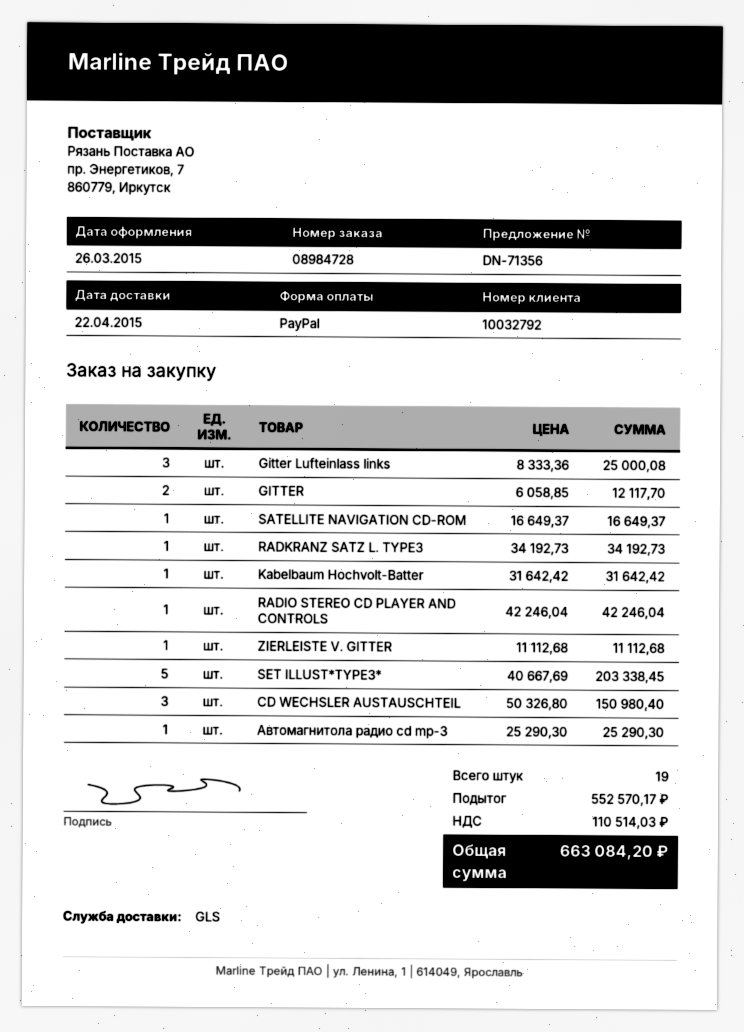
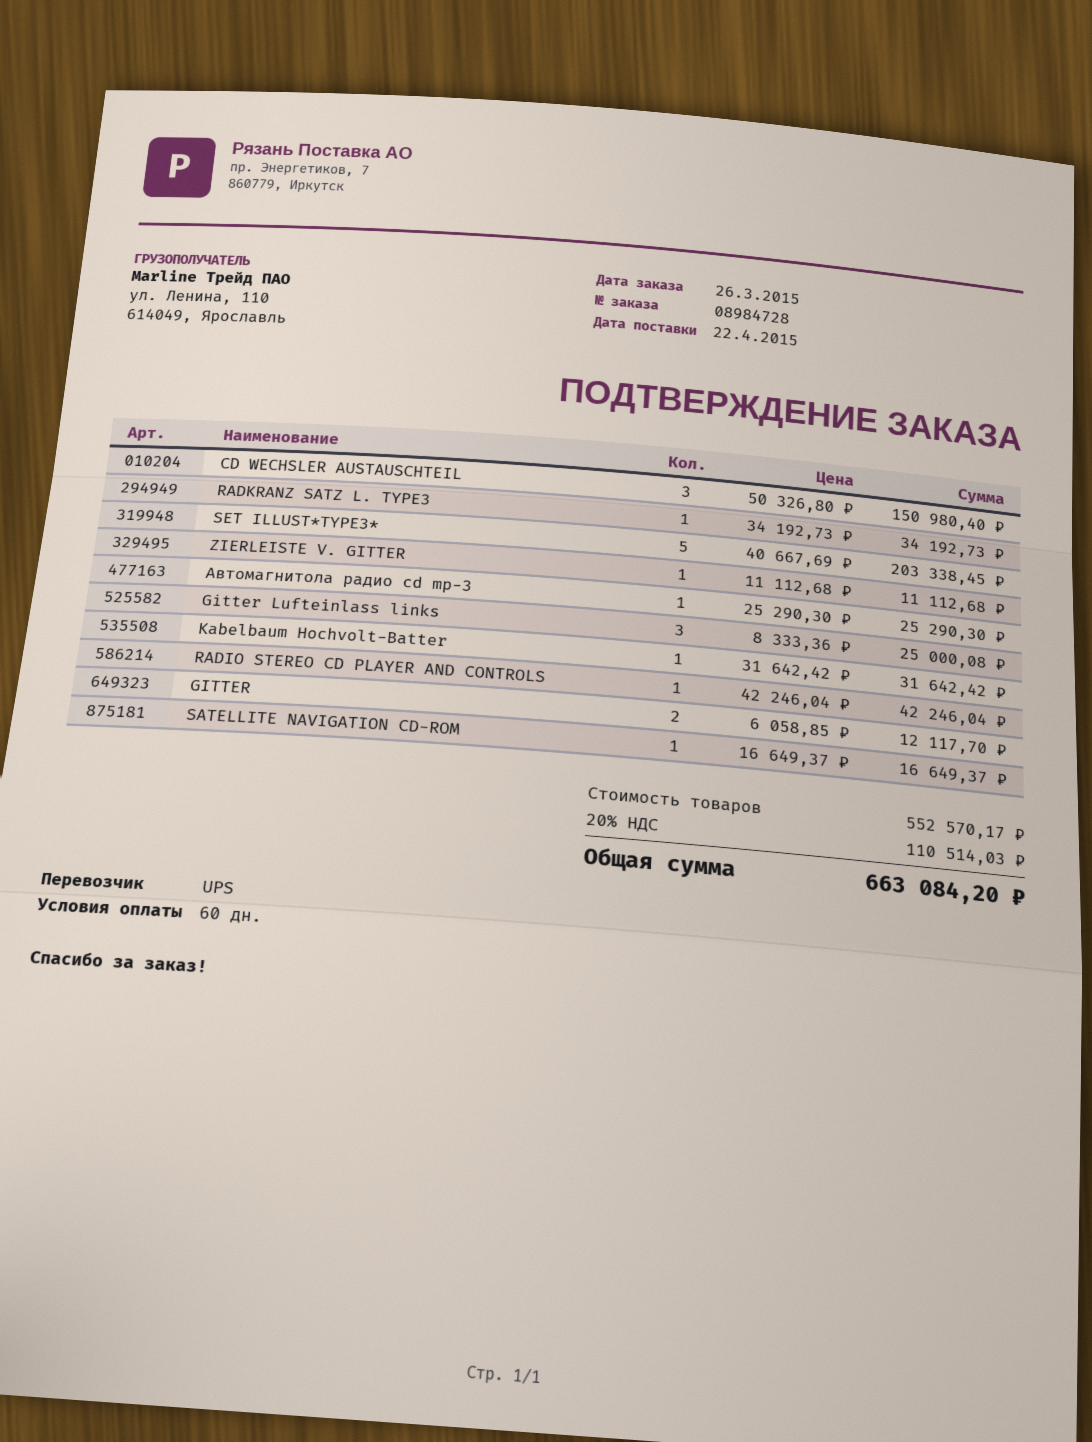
shipping method: GLS -> UPS

